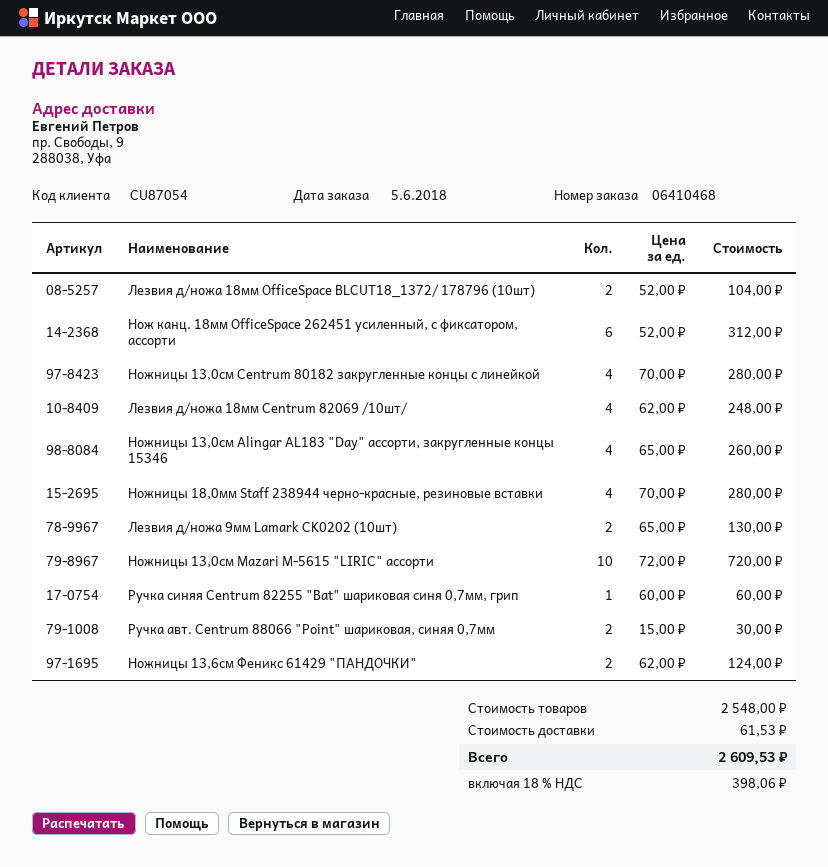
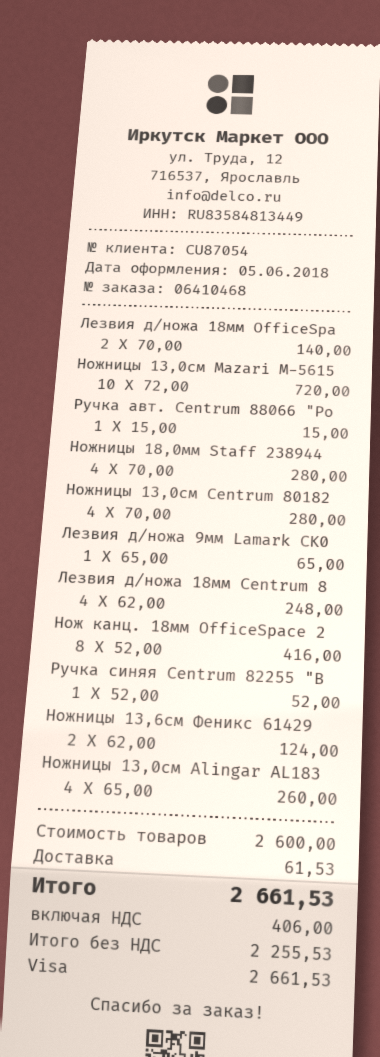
Лезвия д/ножа 18мм OfficeSpace BLCUT18_1372/ 178796 (10шт): 2 x 52.00 = 104.00 -> 2 x 70.00 = 140.00
Нож канц. 18мм OfficeSpace 262451 усиленный, с фиксатором, ассорти: 6 x 52.00 = 312.00 -> 8 x 52.00 = 416.00
Лезвия д/ножа 9мм Lamark CK0202 (10шт): 2 x 65.00 = 130.00 -> 1 x 65.00 = 65.00
Ручка синяя Centrum 82255 "Bat" шариковая синя 0,7мм, грип: 1 x 60.00 = 60.00 -> 1 x 52.00 = 52.00
Ручка авт. Centrum 88066 "Point" шариковая, синяя 0,7мм: 2 x 15.00 = 30.00 -> 1 x 15.00 = 15.00
subtotal: 2548.00 -> 2600.00
tax: 398.06 -> 406.00
total: 2609.53 -> 2661.53

